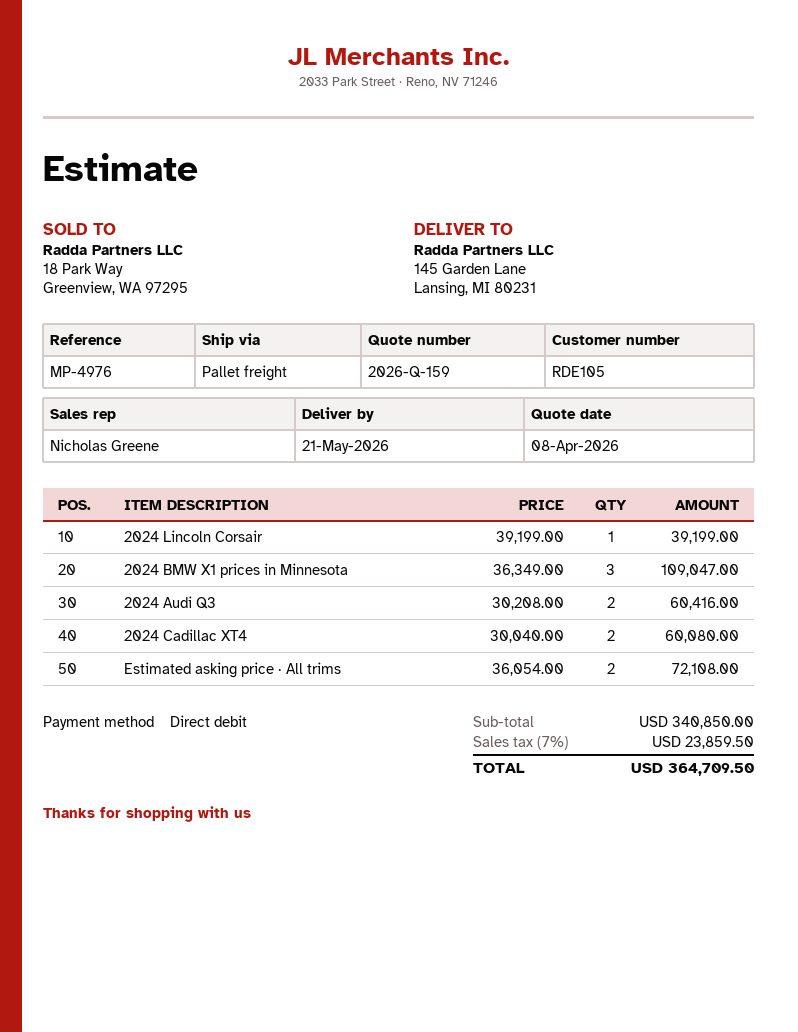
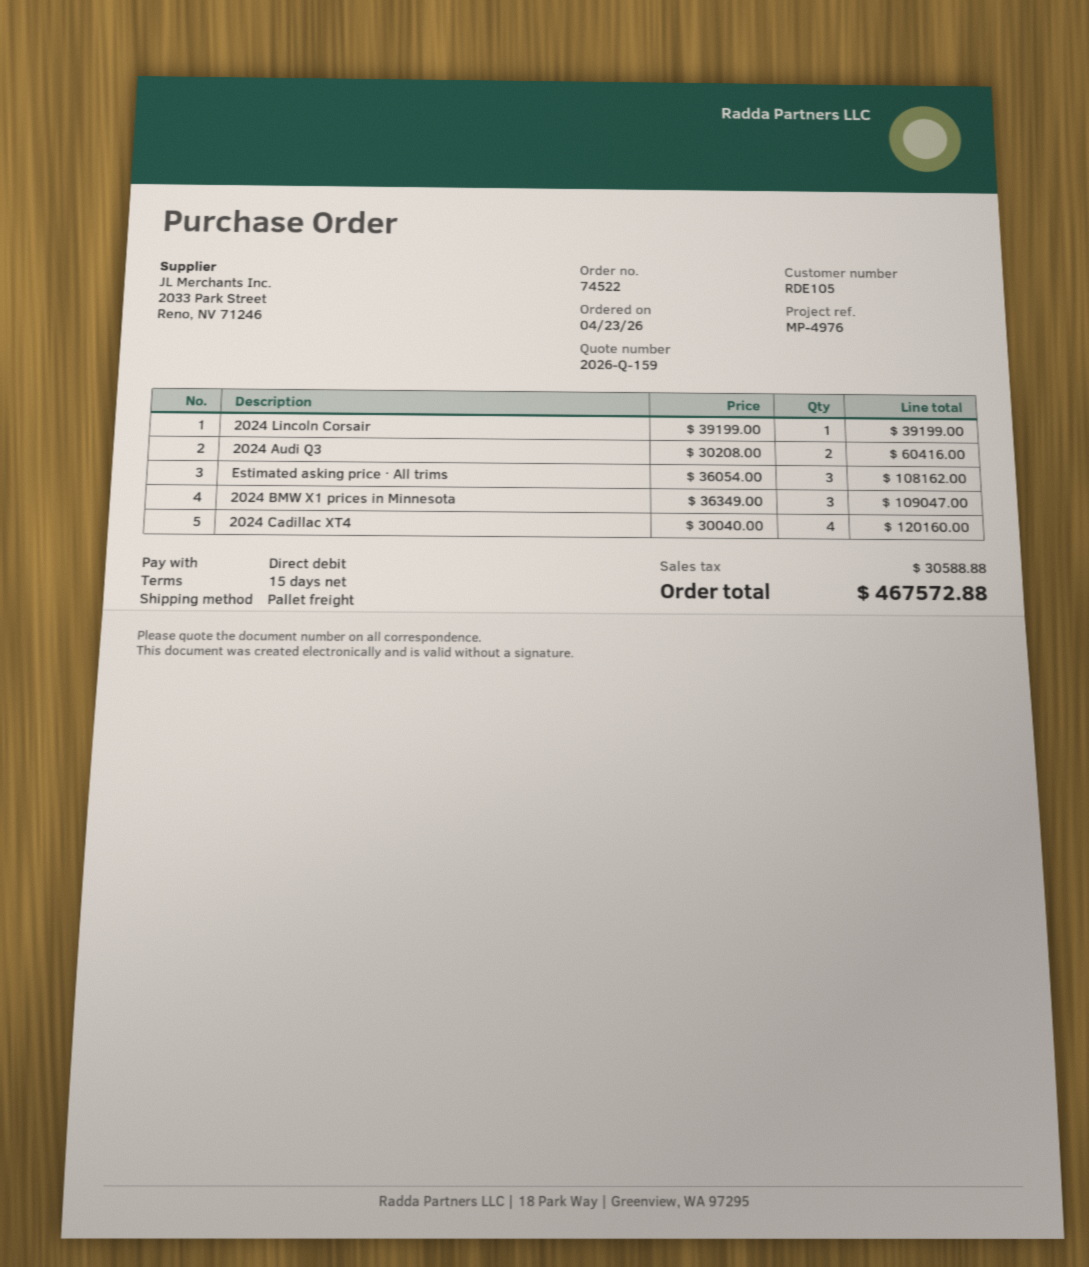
2024 Cadillac XT4: 2 x 30040.00 = 60080.00 -> 4 x 30040.00 = 120160.00
Estimated asking price · All trims: 2 x 36054.00 = 72108.00 -> 3 x 36054.00 = 108162.00
tax: 23859.50 -> 30588.88
total: 364709.50 -> 467572.88

